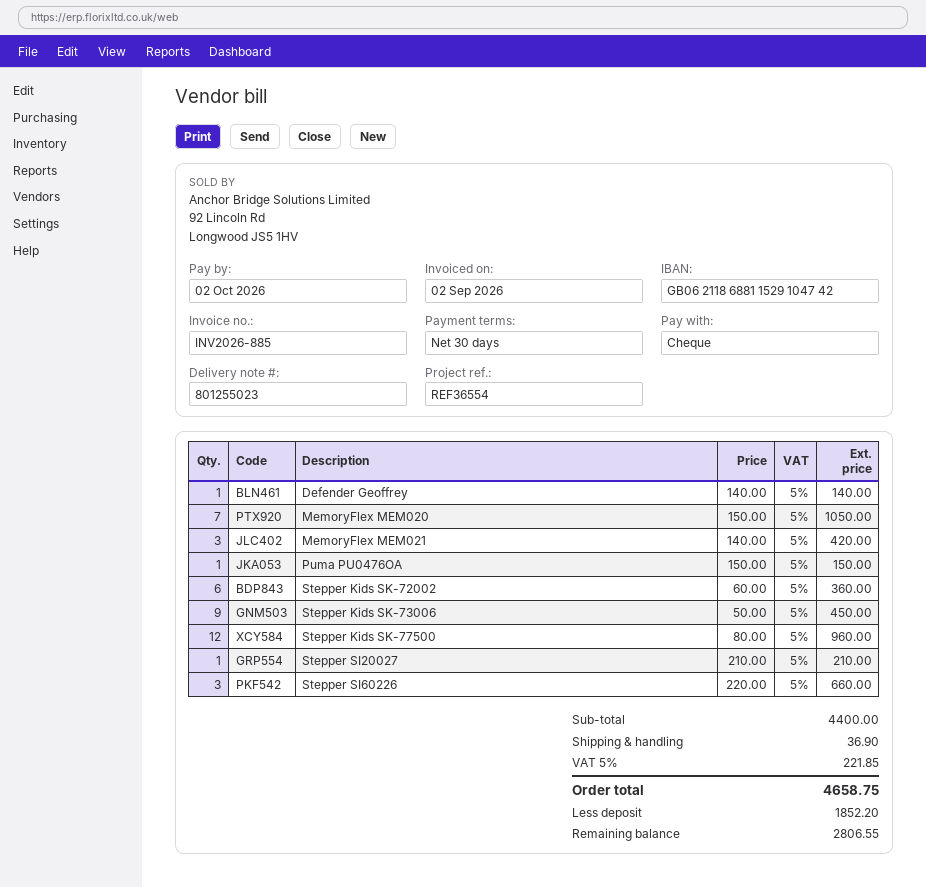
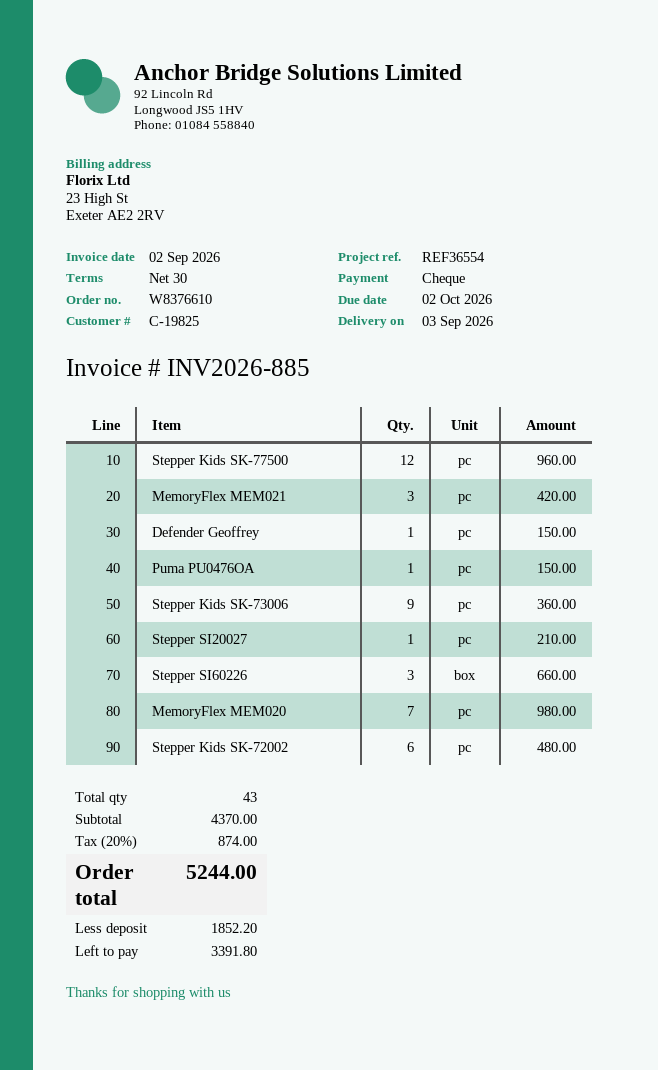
Defender Geoffrey: 1 for 140.00 -> 1 for 150.00
MemoryFlex MEM020: 7 for 1050.00 -> 7 for 980.00
Stepper Kids SK-72002: 6 for 360.00 -> 6 for 480.00
Stepper Kids SK-73006: 9 for 450.00 -> 9 for 360.00
subtotal: 4400.00 -> 4370.00
shipping: 36.90 -> none
tax: 5% = 221.85 -> 20% = 874.00
total: 4658.75 -> 5244.00
balance: 2806.55 -> 3391.80

